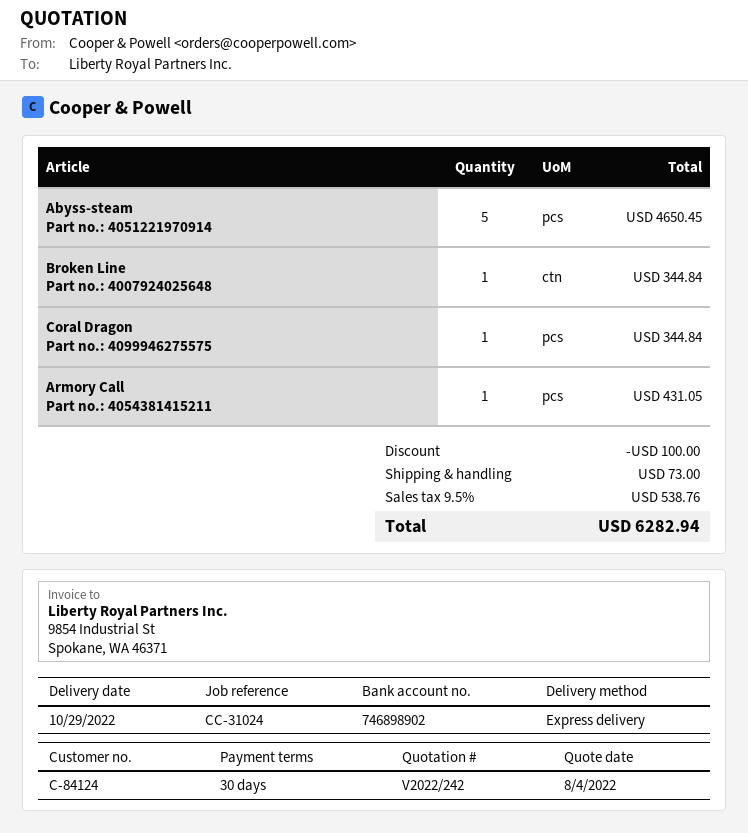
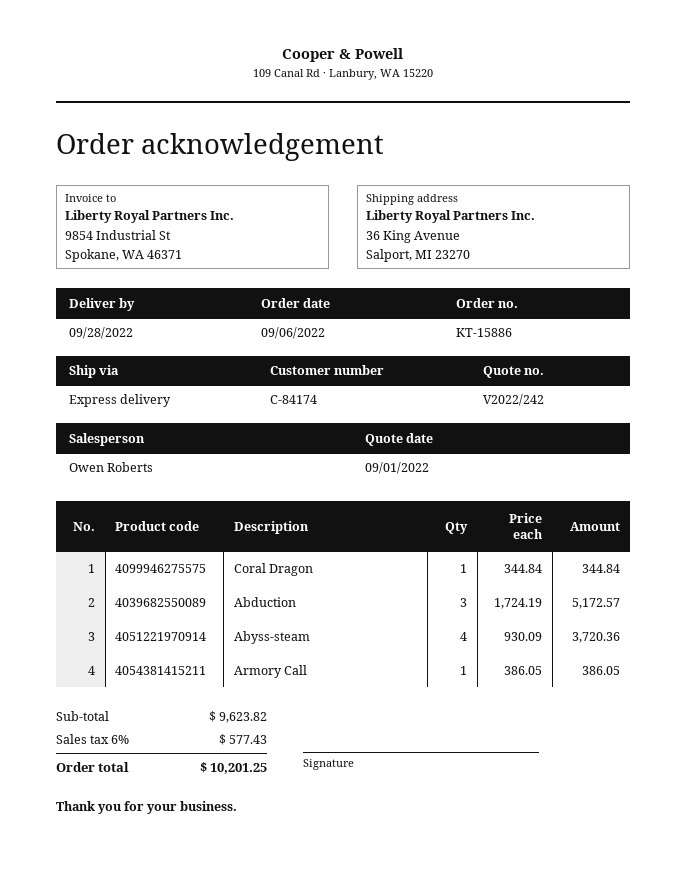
quote date: 2022-08-04 -> 2022-09-01
delivery date: 2022-10-29 -> 2022-09-28
customer number: C-84124 -> C-84174
Abyss-steam: 5 for 4650.45 -> 4 for 3720.36
Broken Line: 1 for 344.84 -> none
Armory Call: 1 for 431.05 -> 1 for 386.05
Abduction: none -> 3 for 5172.57
discount: 100.00 -> none
shipping: 73.00 -> none
tax: 9.5% = 538.76 -> 6% = 577.43
total: 6282.94 -> 10201.25

